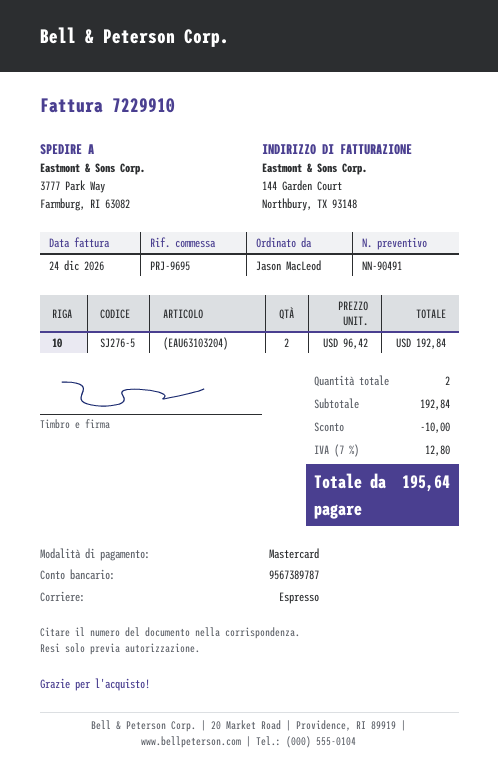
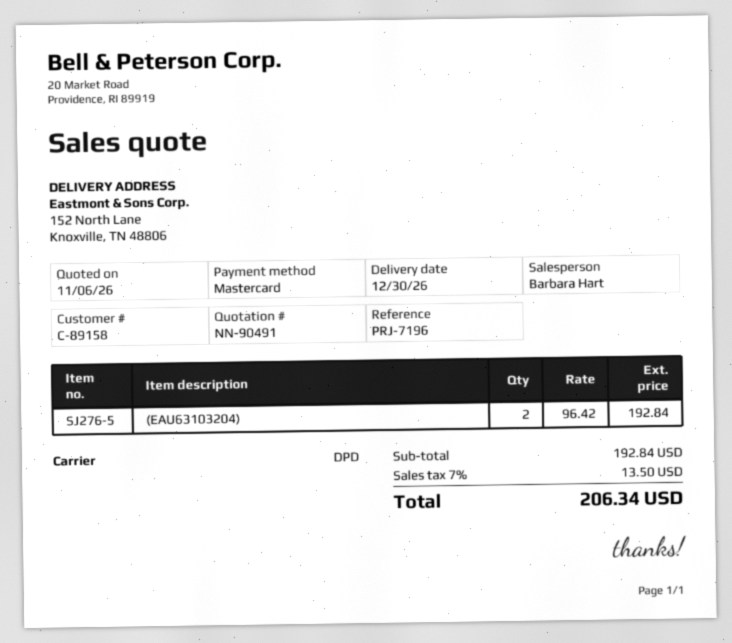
reference: PRJ-9695 -> PRJ-7196
shipping method: express -> DPD
ship to: 3777 Park Way, Farmburg, RI 63082 -> 152 North Lane, Knoxville, TN 48806
discount: 10.00 -> none
tax: 7% = 12.80 -> 7% = 13.50
total: 195.64 -> 206.34

